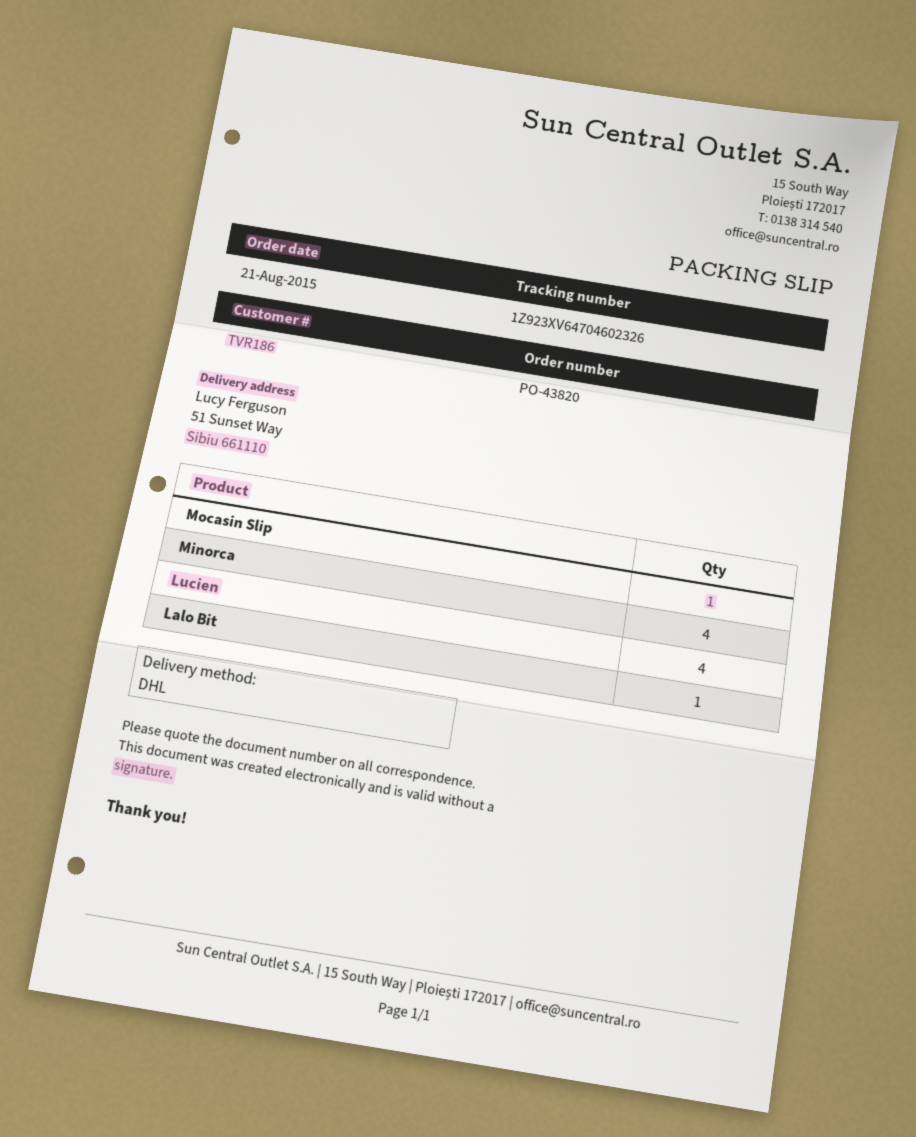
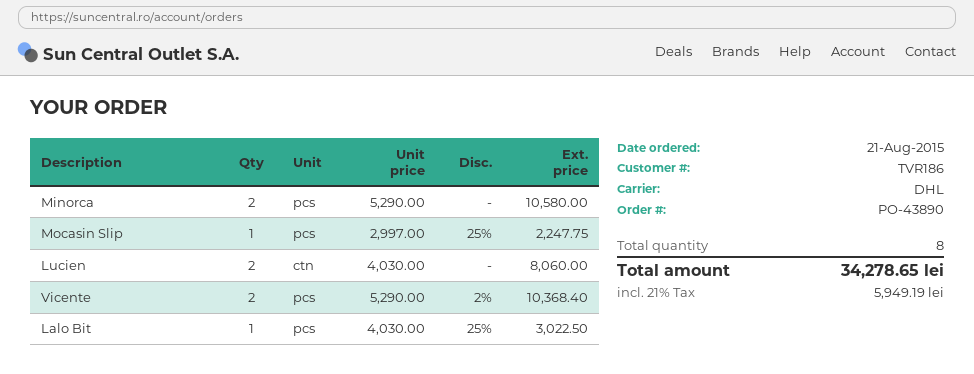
order number: PO-43820 -> PO-43890
Minorca: 4 -> 2
Lucien: 4 -> 2
Vicente: none -> 2

